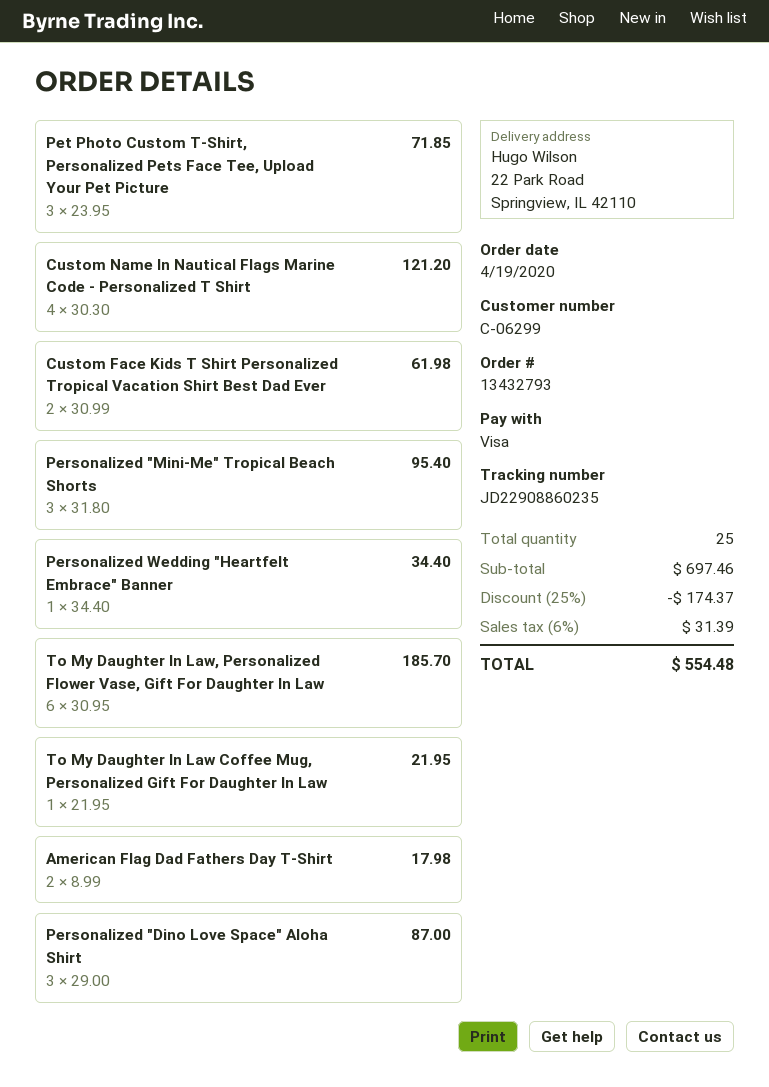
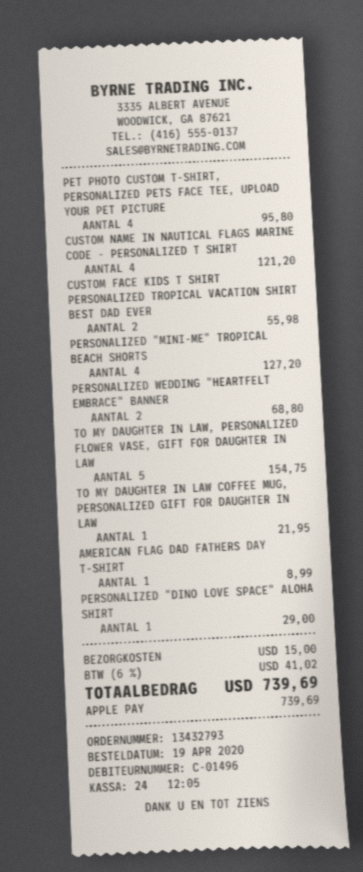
customer number: C-06299 -> C-01496
payment method: Visa -> Apple Pay
Pet Photo Custom T-Shirt, Personalized Pets Face Tee, Upload Your Pet Picture: 3 for 71.85 -> 4 for 95.80
Custom Face Kids T Shirt Personalized Tropical Vacation Shirt Best Dad Ever: 2 for 61.98 -> 2 for 55.98
Personalized "Mini-Me" Tropical Beach Shorts: 3 for 95.40 -> 4 for 127.20
Personalized Wedding "Heartfelt Embrace" Banner: 1 for 34.40 -> 2 for 68.80
To My Daughter In Law, Personalized Flower Vase, Gift For Daughter In Law: 6 for 185.70 -> 5 for 154.75
American Flag Dad Fathers Day T-Shirt: 2 for 17.98 -> 1 for 8.99
Personalized "Dino Love Space" Aloha Shirt: 3 for 87.00 -> 1 for 29.00
discount: 25% = 174.37 -> none
shipping: none -> 15.00
tax: 6% = 31.39 -> 6% = 41.02
total: 554.48 -> 739.69

